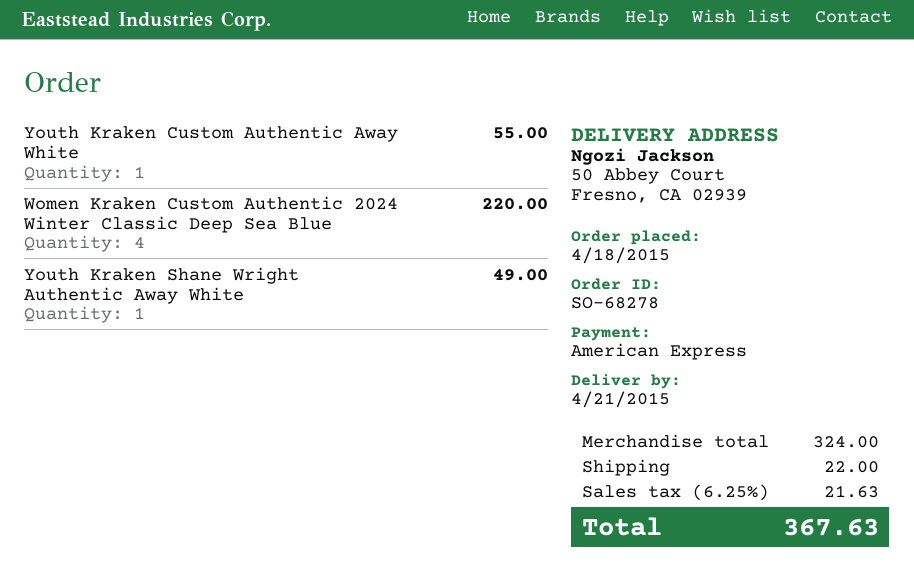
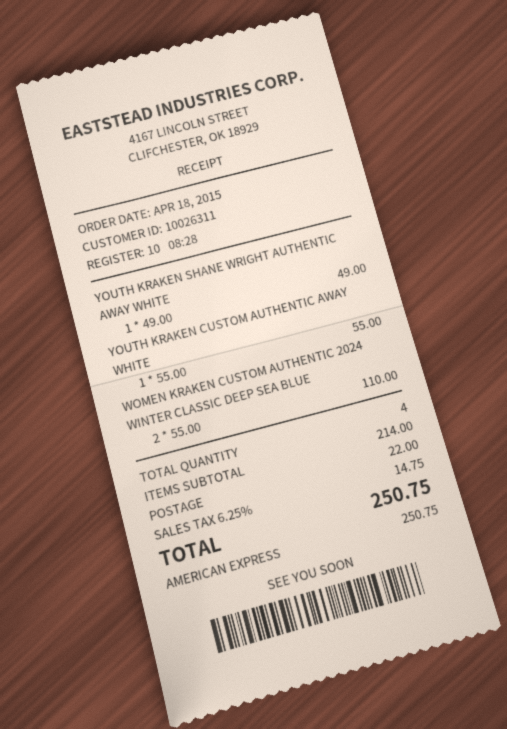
Women Kraken Custom Authentic 2024 Winter Classic Deep Sea Blue: 4 for 220.00 -> 2 for 110.00
subtotal: 324.00 -> 214.00
tax: 6.25% = 21.63 -> 6.25% = 14.75
total: 367.63 -> 250.75

